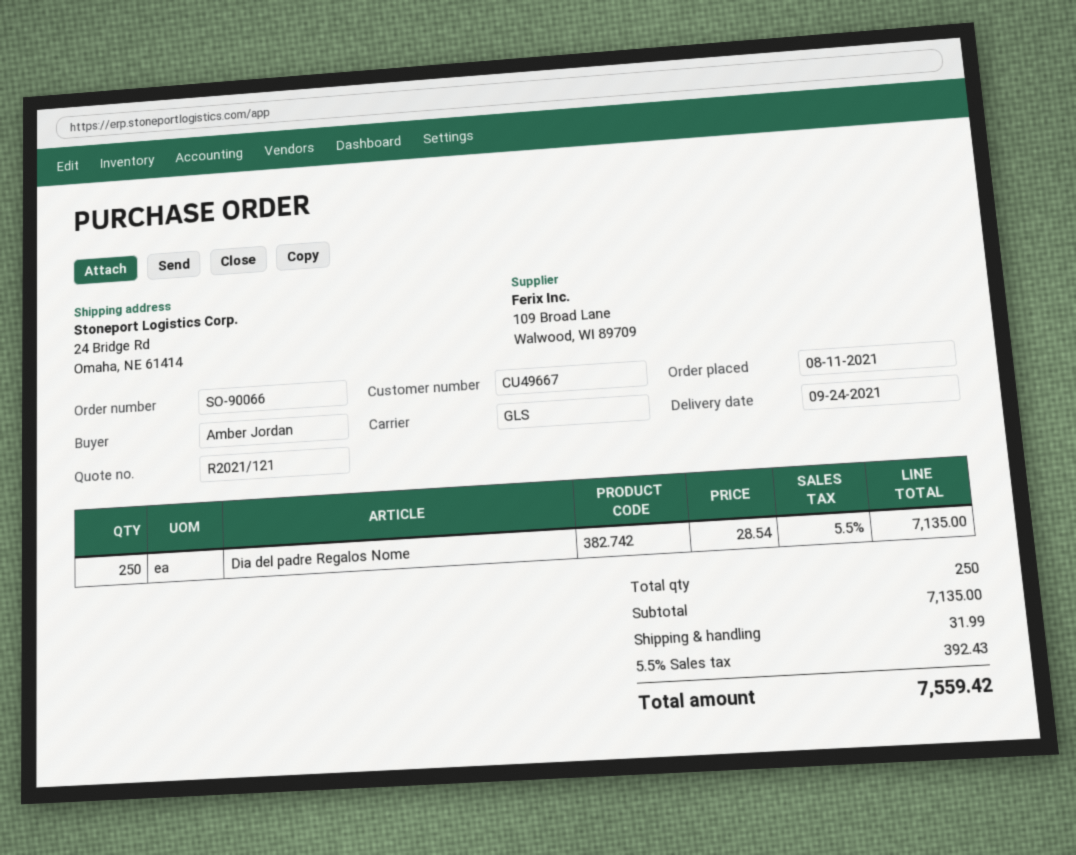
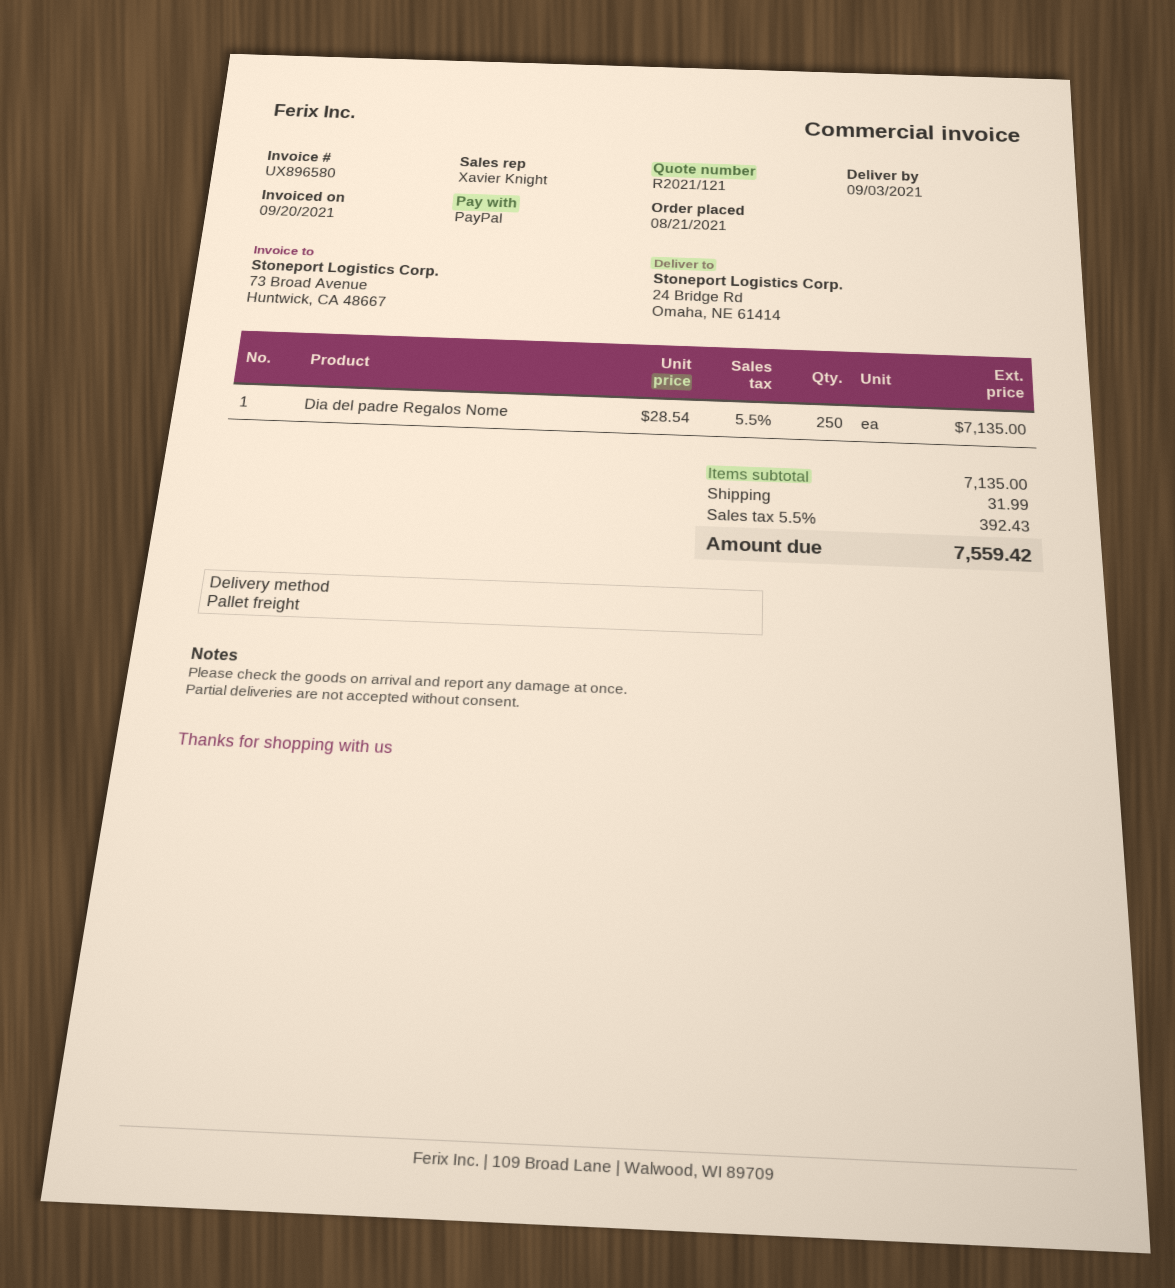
order date: 2021-08-11 -> 2021-08-21
delivery date: 2021-09-24 -> 2021-09-03
shipping method: GLS -> pallet freight

